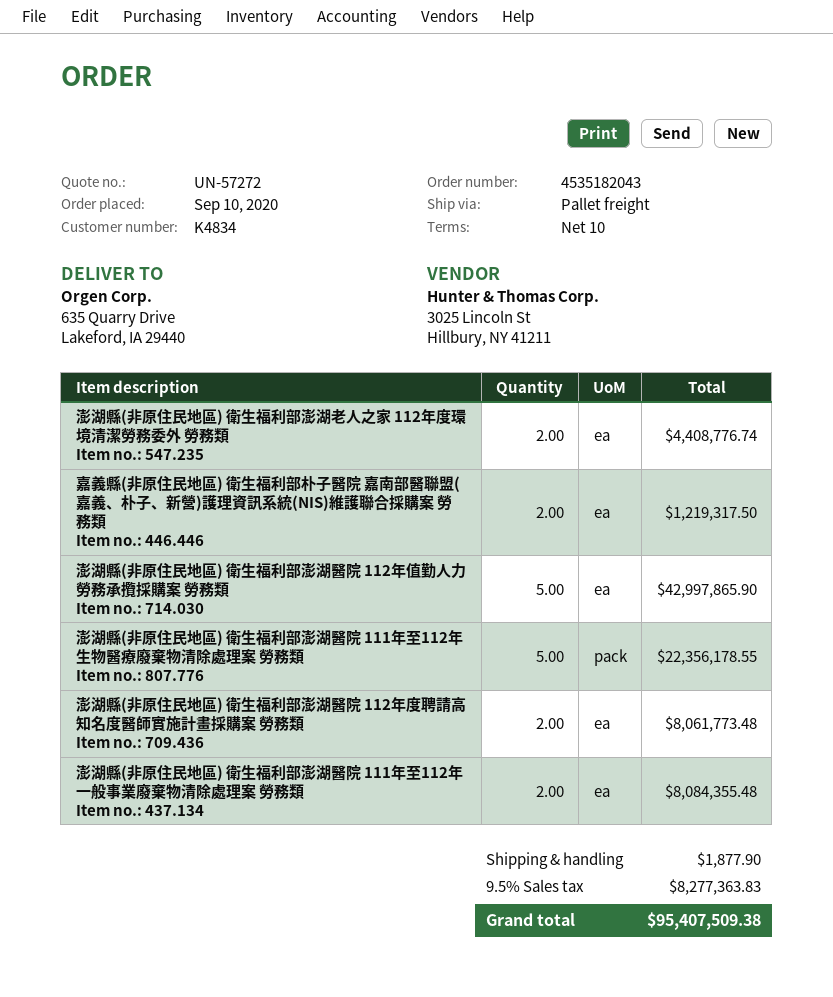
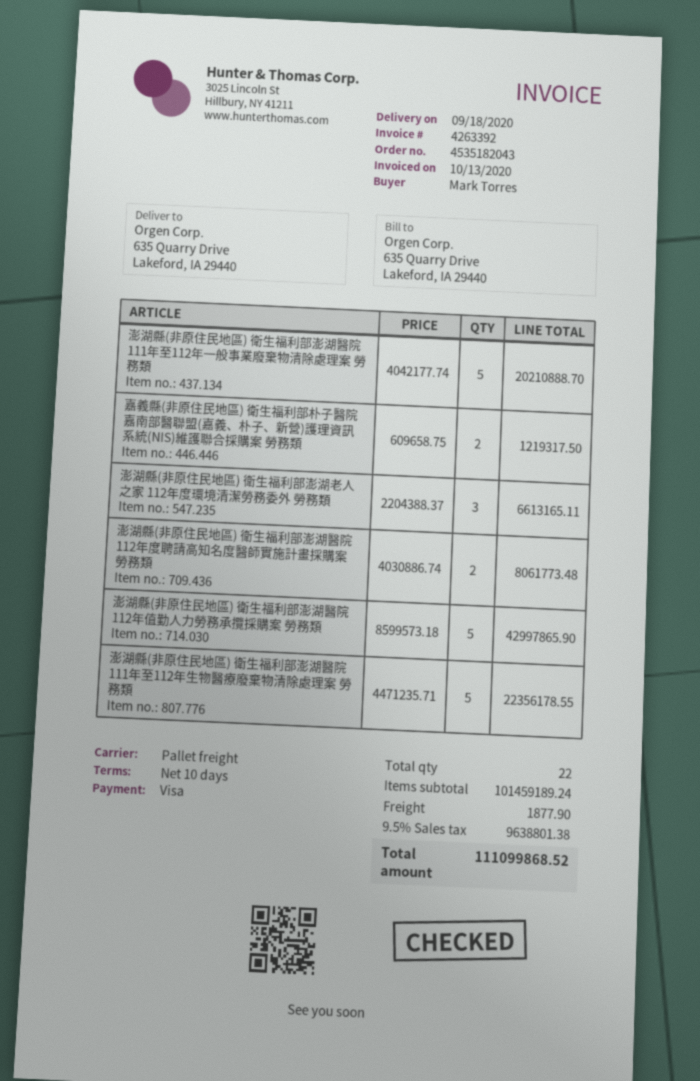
澎湖縣(非原住民地區) 衛生福利部澎湖老人之家 112年度環境清潔勞務委外 勞務類: 2 for 4408776.74 -> 3 for 6613165.11
澎湖縣(非原住民地區) 衛生福利部澎湖醫院 111年至112年一般事業廢棄物清除處理案 勞務類: 2 for 8084355.48 -> 5 for 20210888.70
tax: 9.5% = 8277363.83 -> 9.5% = 9638801.38
total: 95407509.38 -> 111099868.52

